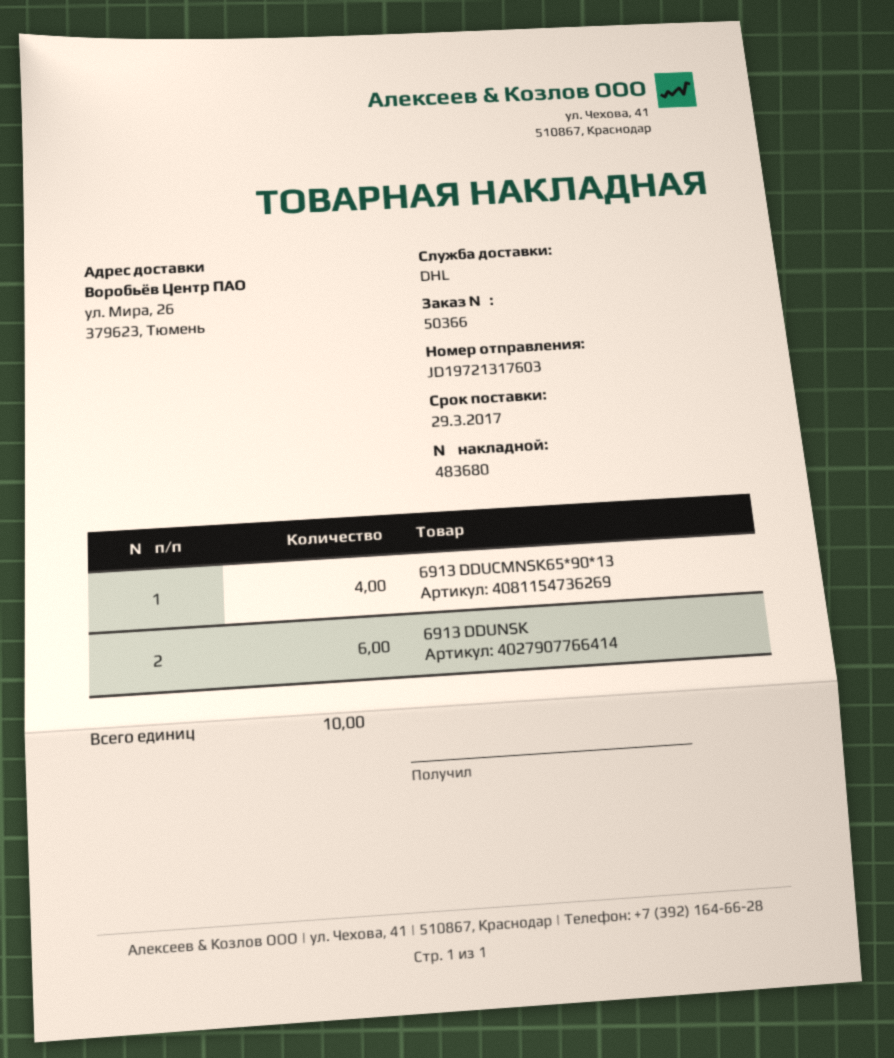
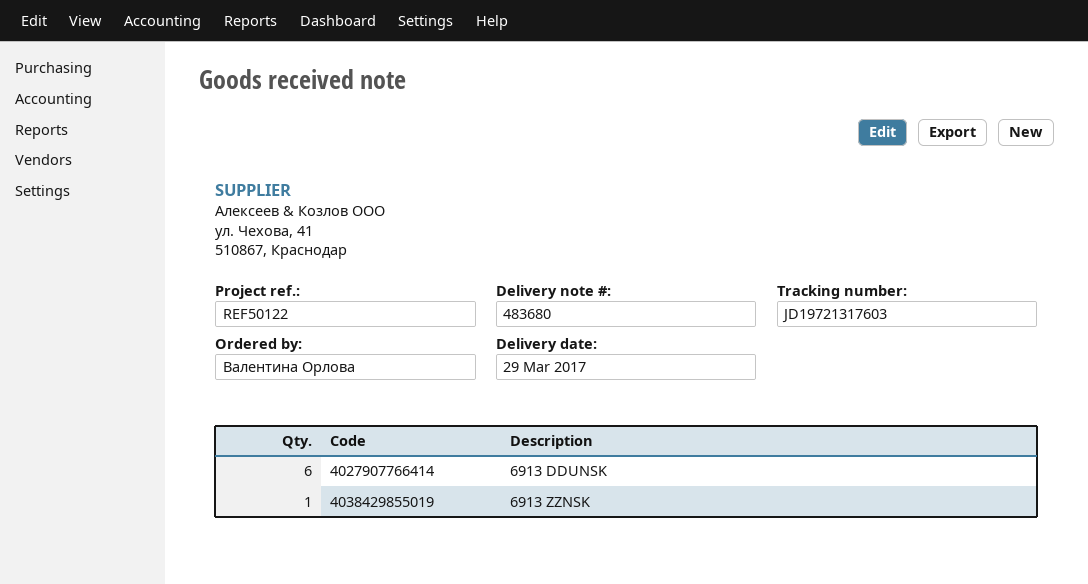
6913 DDUCMNSK65*90*13: 4 -> none
6913 ZZNSK: none -> 1

